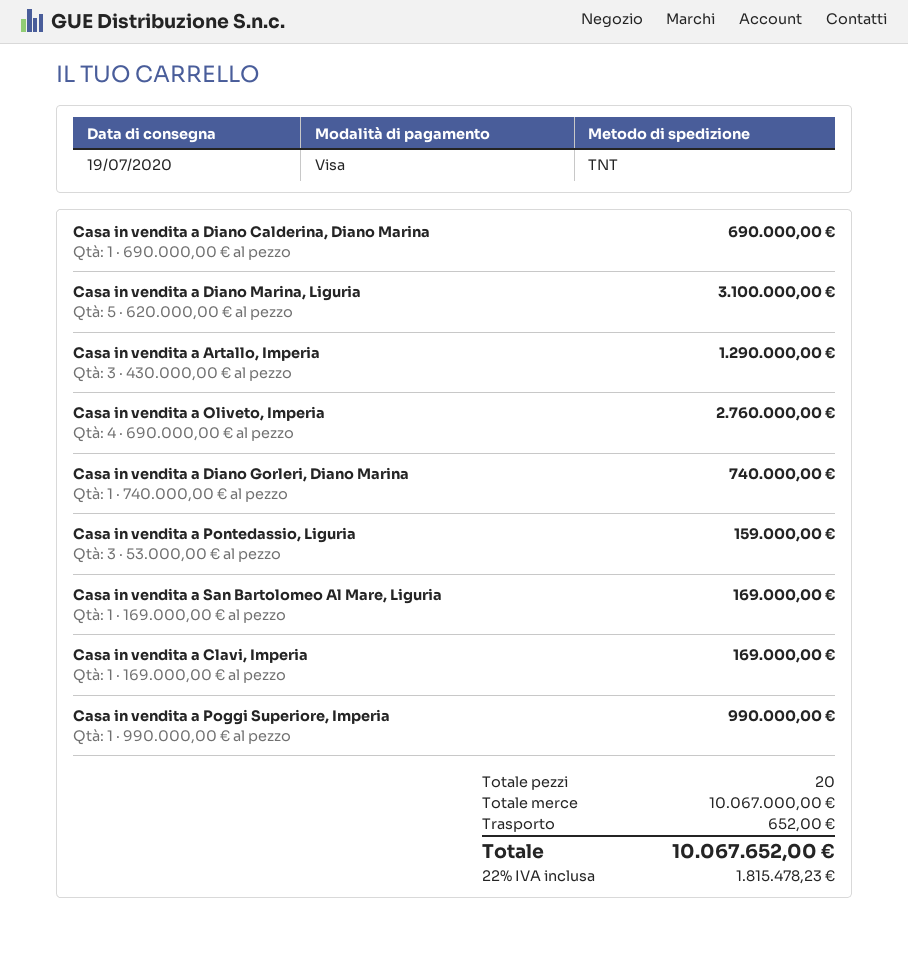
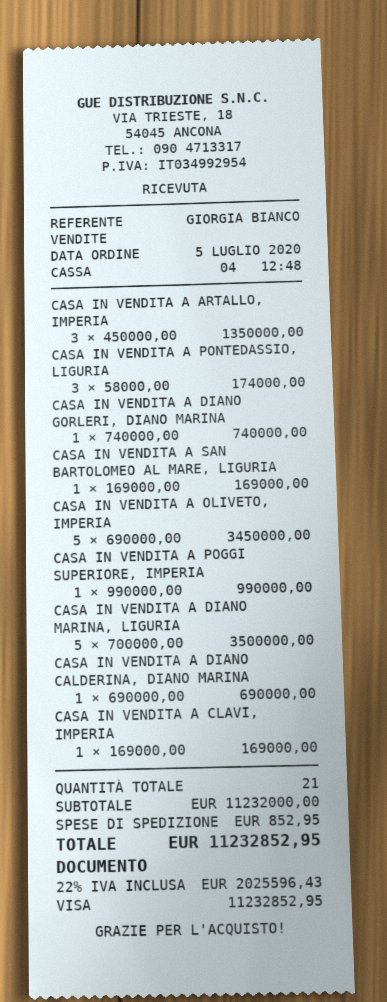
Casa in vendita a Diano Marina, Liguria: 5 x 620000.00 = 3100000.00 -> 5 x 700000.00 = 3500000.00
Casa in vendita a Artallo, Imperia: 3 x 430000.00 = 1290000.00 -> 3 x 450000.00 = 1350000.00
Casa in vendita a Oliveto, Imperia: 4 x 690000.00 = 2760000.00 -> 5 x 690000.00 = 3450000.00
Casa in vendita a Pontedassio, Liguria: 3 x 53000.00 = 159000.00 -> 3 x 58000.00 = 174000.00
total quantity: 20 -> 21
subtotal: 10067000.00 -> 11232000.00
shipping: 652.00 -> 852.95
tax: 22% = 1815478.23 -> 22% = 2025596.43
total: 10067652.00 -> 11232852.95

